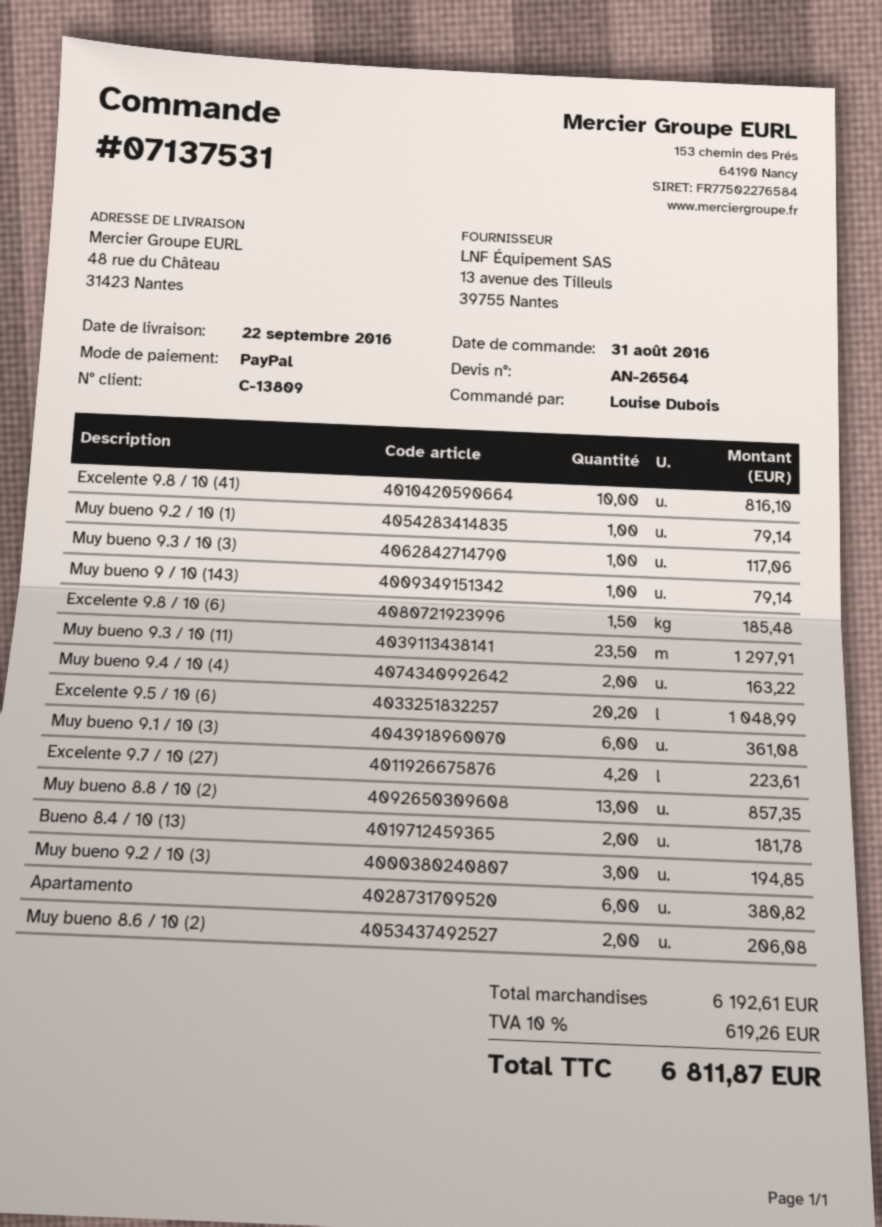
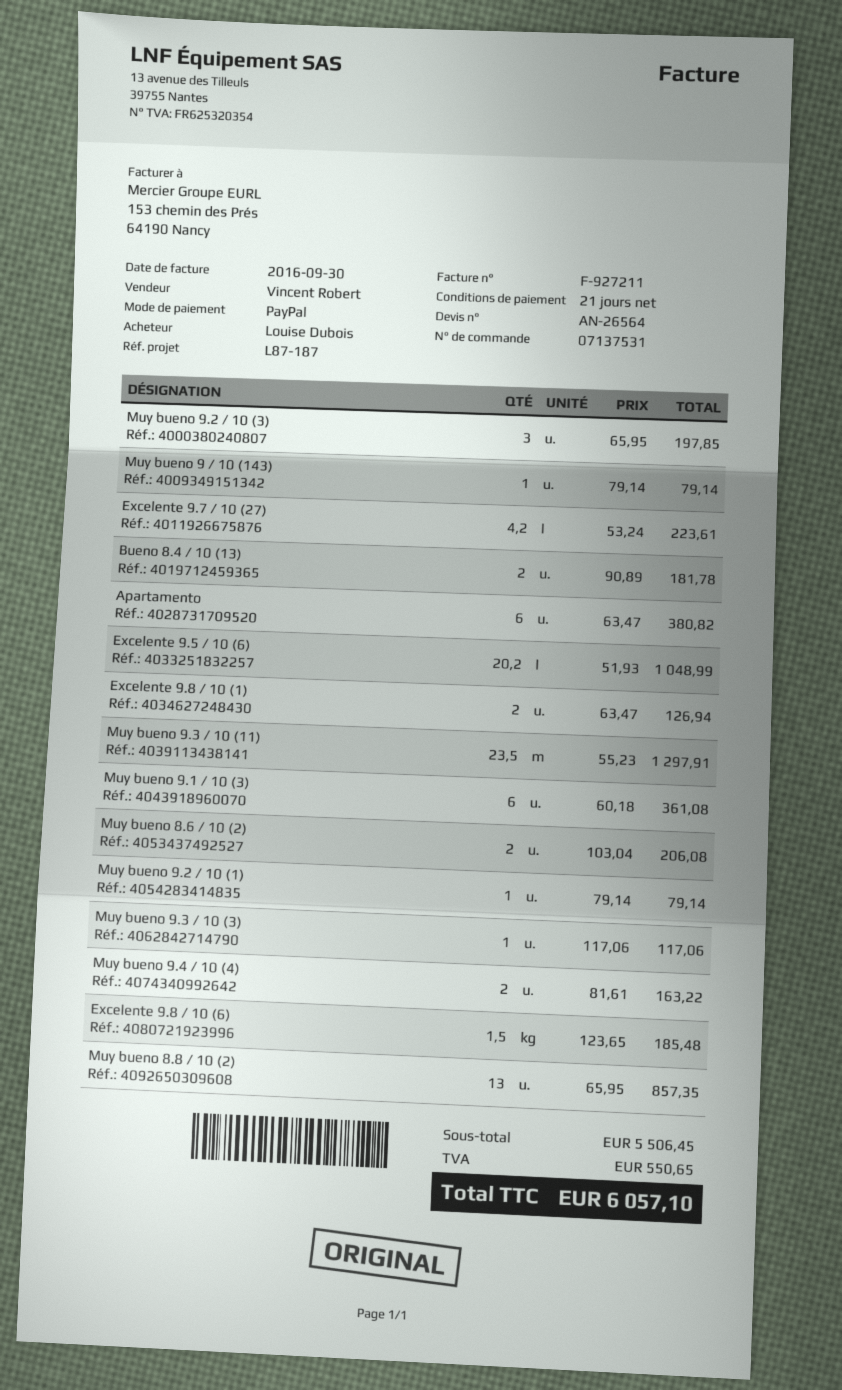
Excelente 9.8 / 10 (41): 10 for 816.10 -> none
Muy bueno 9.2 / 10 (3): 3 for 194.85 -> 3 for 197.85
Excelente 9.8 / 10 (1): none -> 2 for 126.94
subtotal: 6192.61 -> 5506.45
tax: 619.26 -> 550.65
total: 6811.87 -> 6057.10

